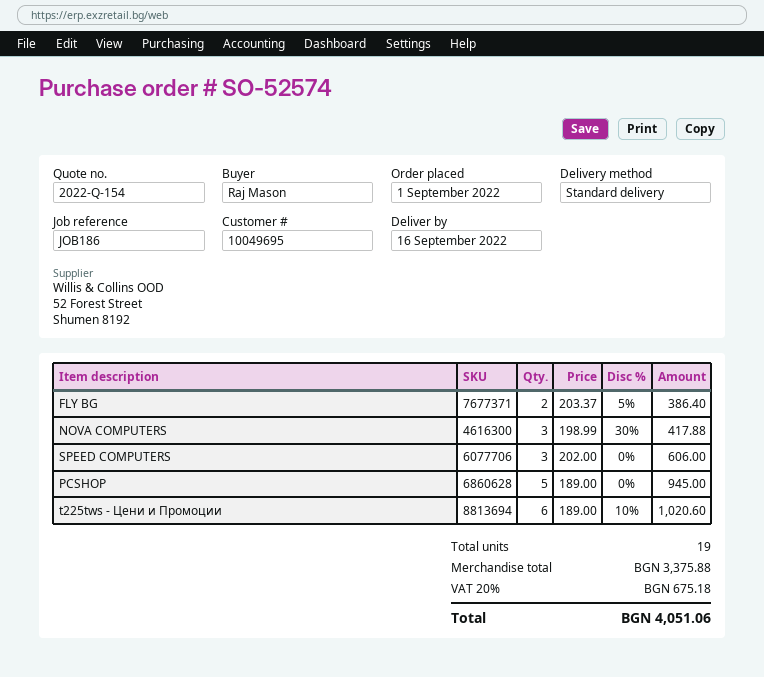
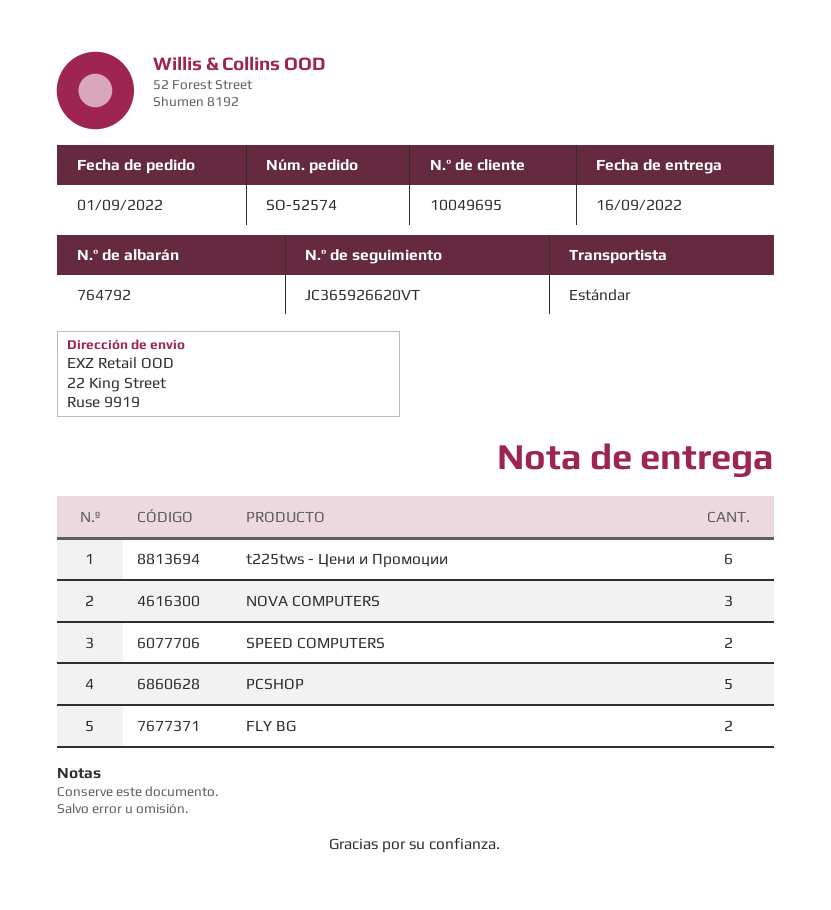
SPEED COMPUTERS: 3 -> 2

